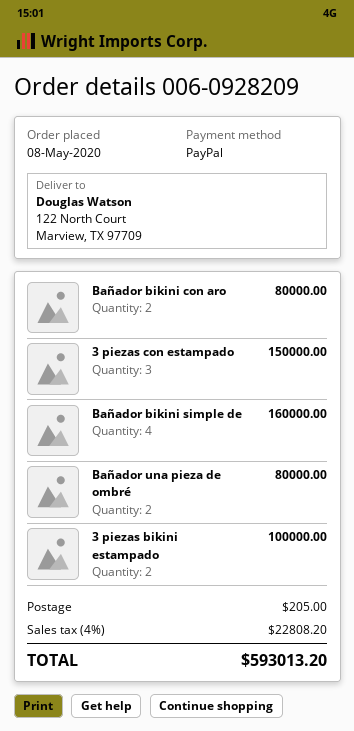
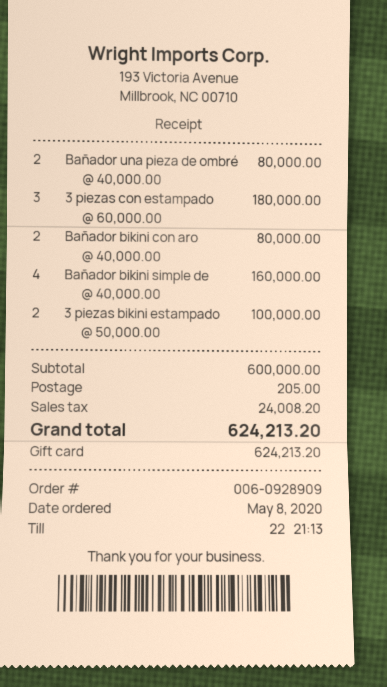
order number: 006-0928209 -> 006-0928909
payment method: PayPal -> gift card
3 piezas con estampado: 3 for 150000.00 -> 3 for 180000.00
tax: 22808.20 -> 24008.20
total: 593013.20 -> 624213.20

